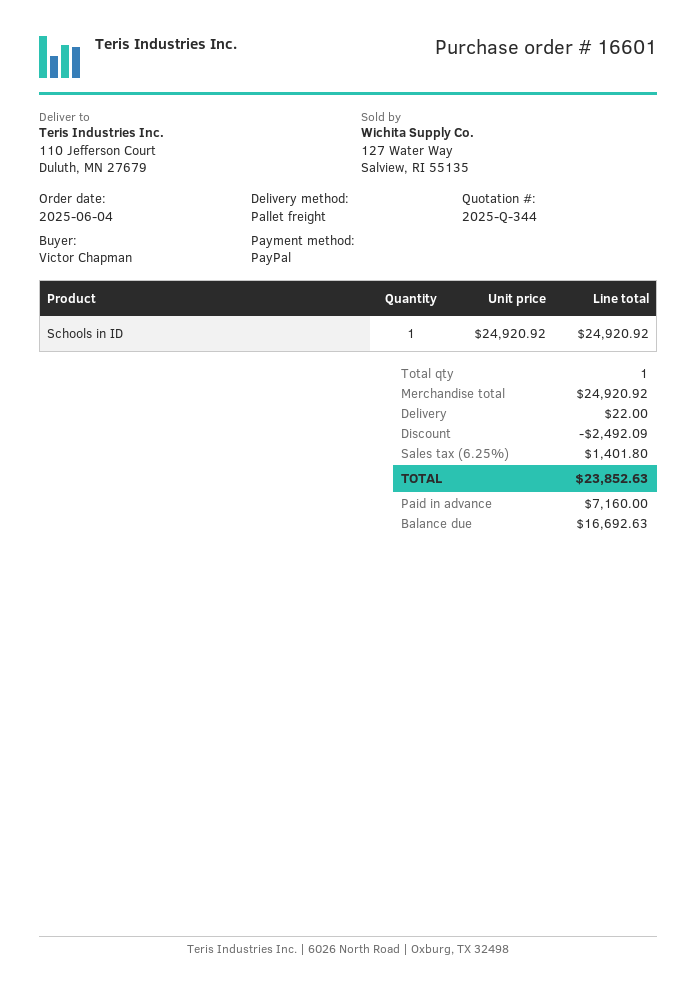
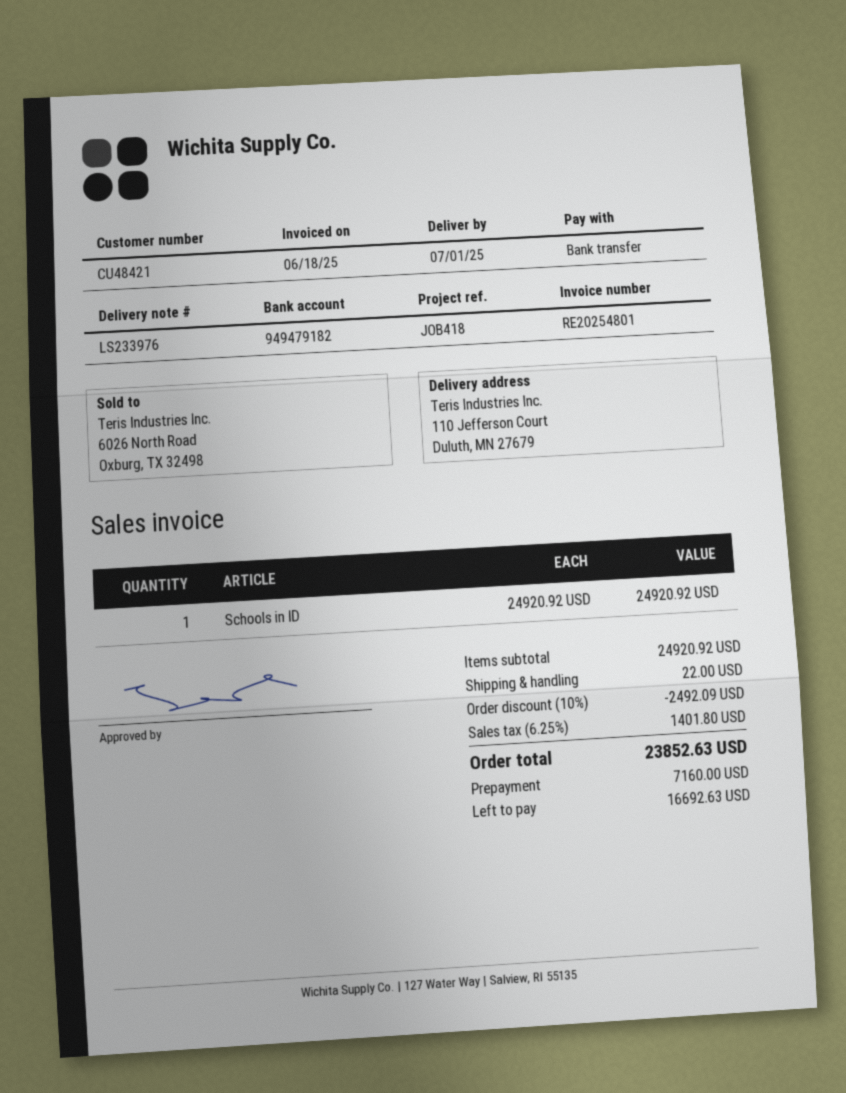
payment method: PayPal -> bank transfer

